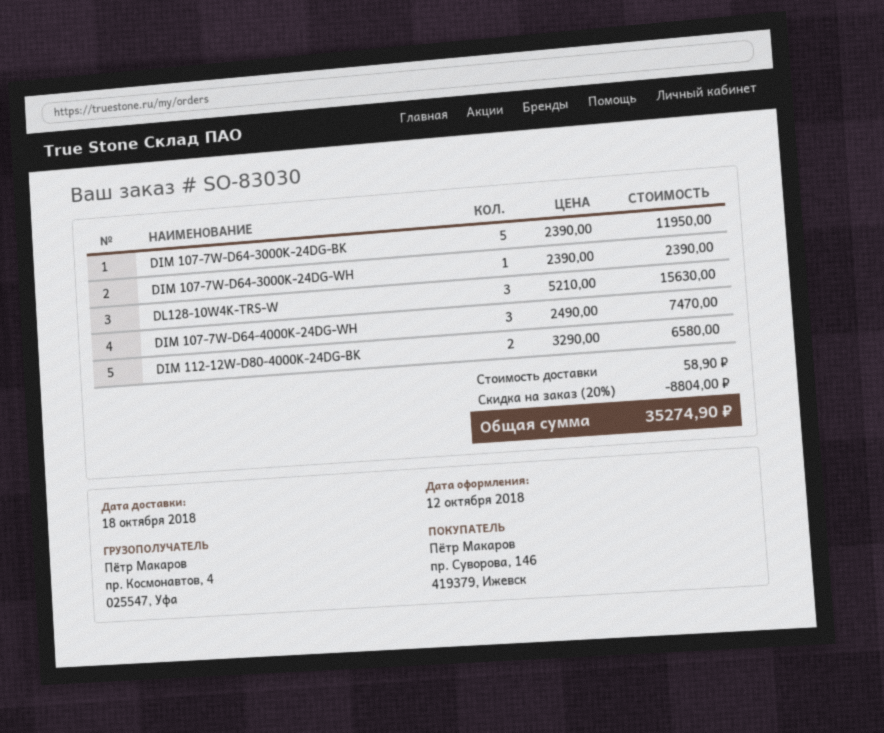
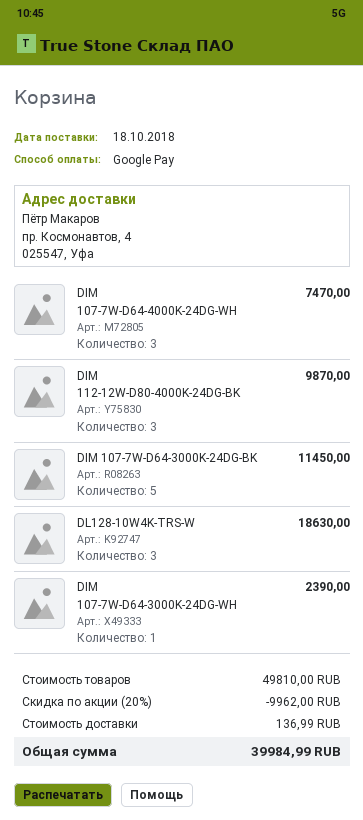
DIM 107-7W-D64-3000K-24DG-BK: 5 for 11950.00 -> 5 for 11450.00
DL128-10W4K-TRS-W: 3 for 15630.00 -> 3 for 18630.00
DIM 112-12W-D80-4000K-24DG-BK: 2 for 6580.00 -> 3 for 9870.00
discount: 20% = 8804.00 -> 20% = 9962.00
shipping: 58.90 -> 136.99
total: 35274.90 -> 39984.99

